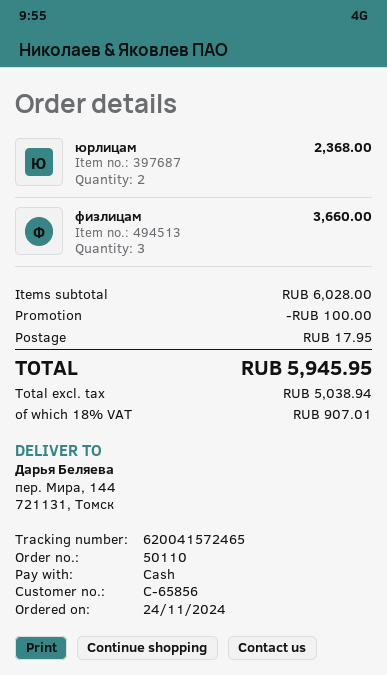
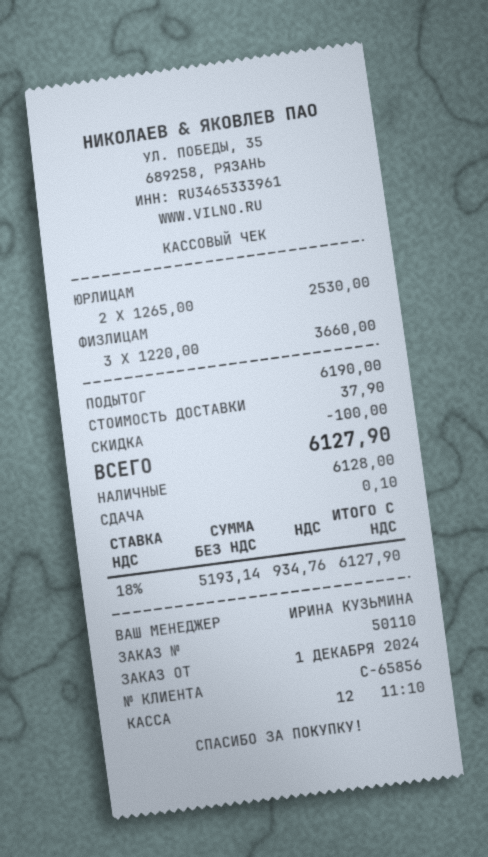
order date: 2024-11-24 -> 2024-12-01
юрлицам: 2 for 2368.00 -> 2 for 2530.00
subtotal: 6028.00 -> 6190.00
shipping: 17.95 -> 37.90
net: 5038.94 -> 5193.14
tax: 18% = 907.01 -> 18% = 934.76
total: 5945.95 -> 6127.90

